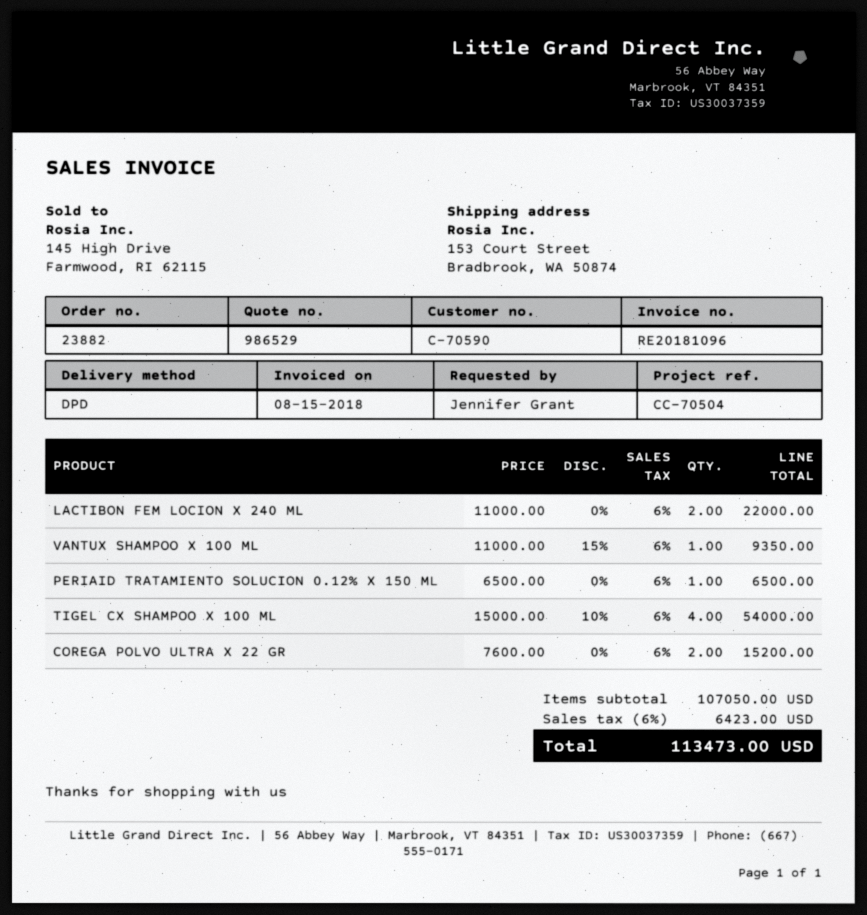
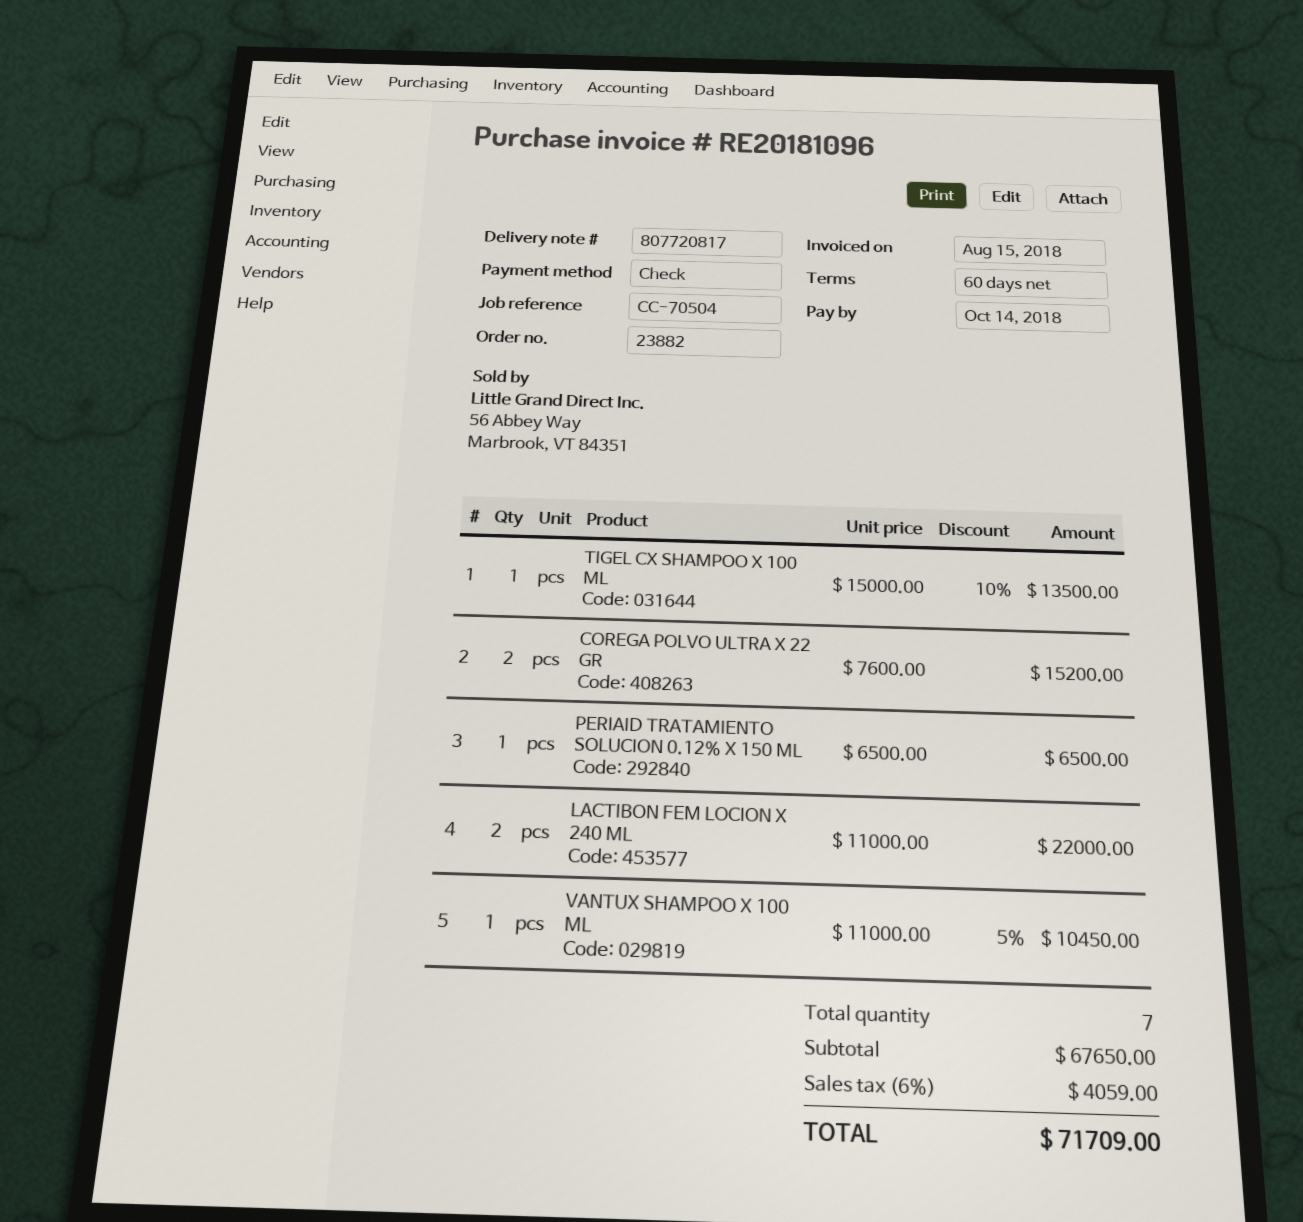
VANTUX SHAMPOO X 100 ML: 1 x 11000.00 - 15% = 9350.00 -> 1 x 11000.00 - 5% = 10450.00
TIGEL CX SHAMPOO X 100 ML: 4 x 15000.00 - 10% = 54000.00 -> 1 x 15000.00 - 10% = 13500.00
subtotal: 107050.00 -> 67650.00
tax: 6% = 6423.00 -> 6% = 4059.00
total: 113473.00 -> 71709.00

